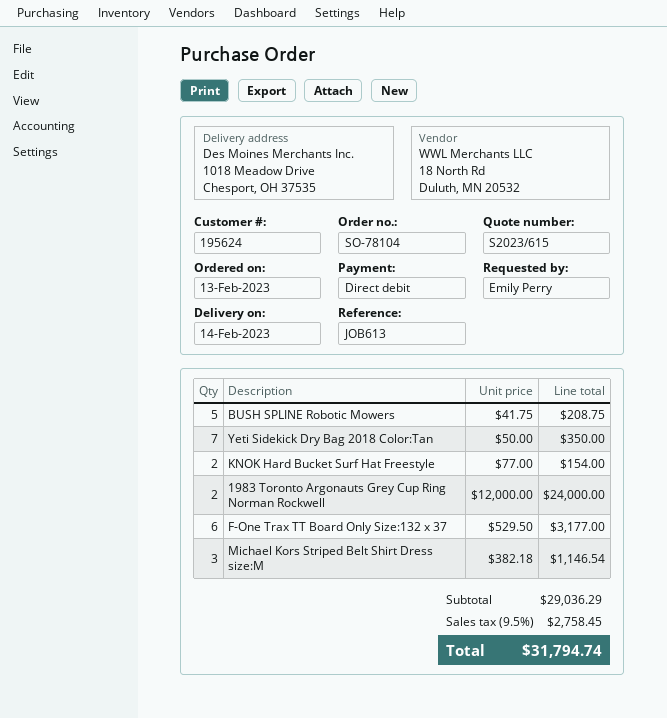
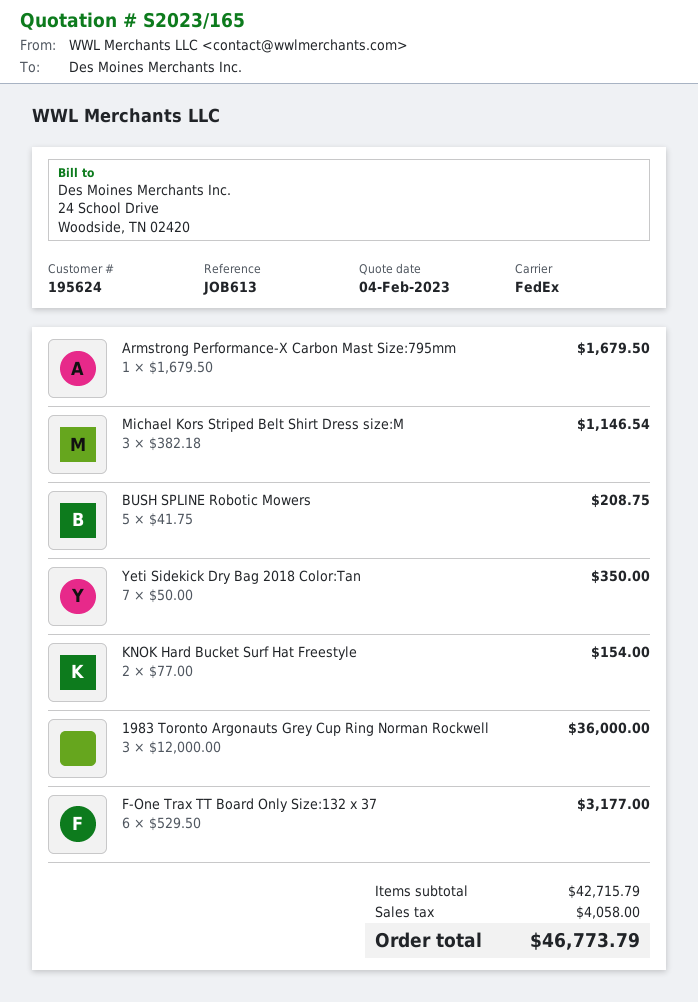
quote number: S2023/615 -> S2023/165
1983 Toronto Argonauts Grey Cup Ring Norman Rockwell: 2 x 12000.00 = 24000.00 -> 3 x 12000.00 = 36000.00
Armstrong Performance-X Carbon Mast Size:795mm: none -> 1 x 1679.50 = 1679.50
subtotal: 29036.29 -> 42715.79
tax: 2758.45 -> 4058.00
total: 31794.74 -> 46773.79

